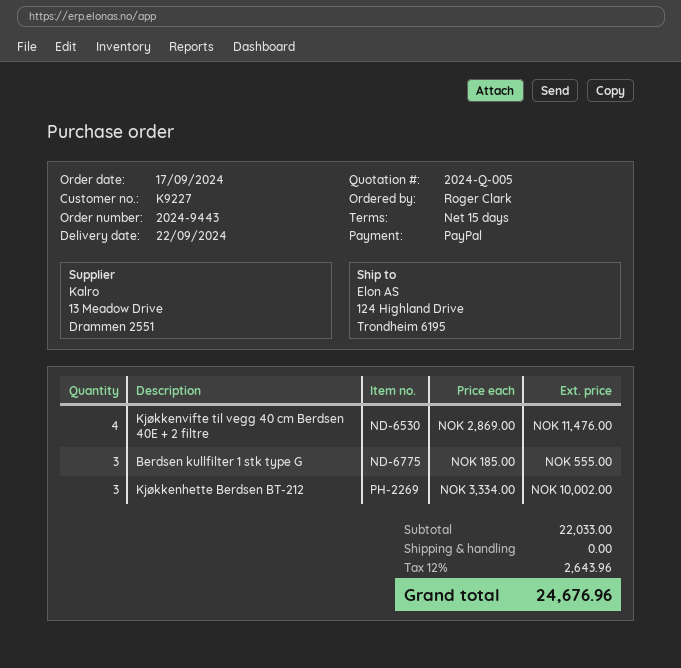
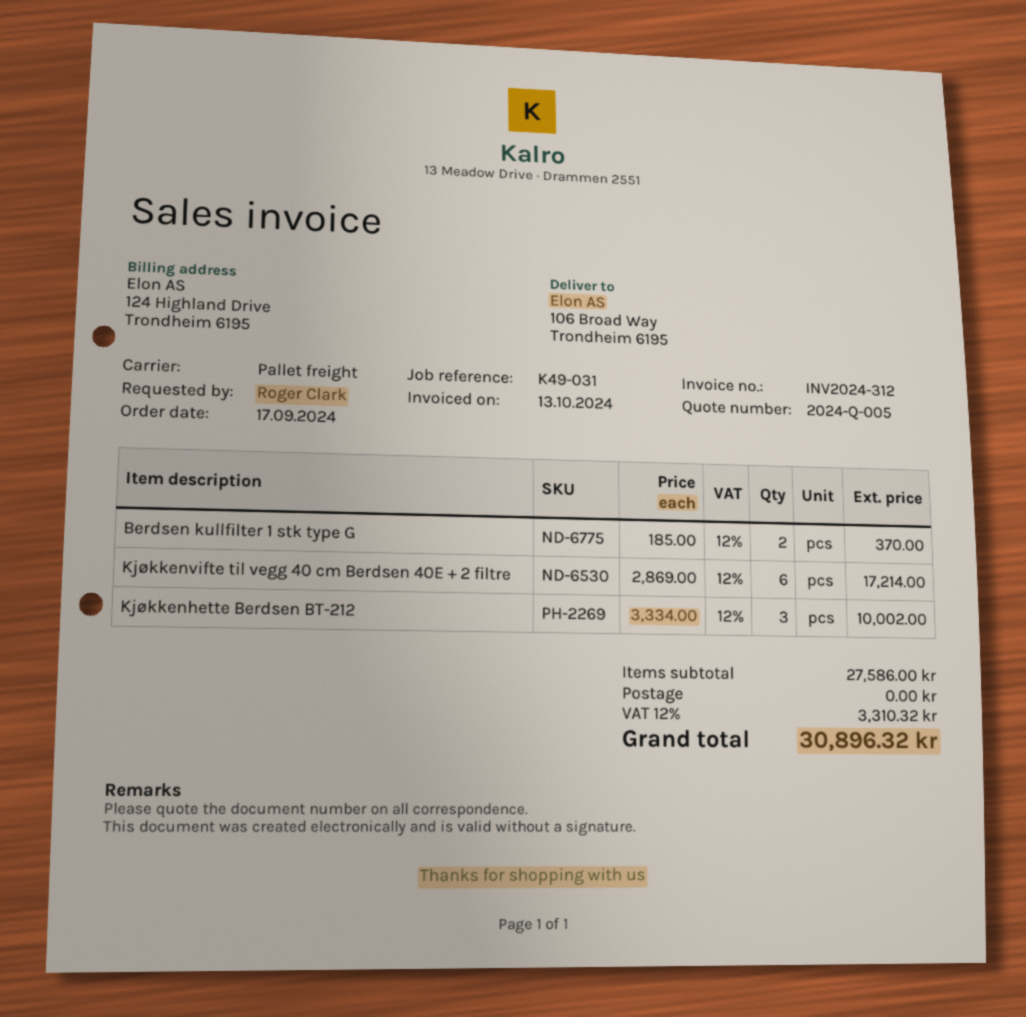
ship to: 124 Highland Drive, Trondheim 6195 -> 106 Broad Way, Trondheim 6195
Kjøkkenvifte til vegg 40 cm Berdsen 40E + 2 filtre: 4 x 2869.00 = 11476.00 -> 6 x 2869.00 = 17214.00
Berdsen kullfilter 1 stk type G: 3 x 185.00 = 555.00 -> 2 x 185.00 = 370.00
subtotal: 22033.00 -> 27586.00
tax: 12% = 2643.96 -> 12% = 3310.32
total: 24676.96 -> 30896.32

